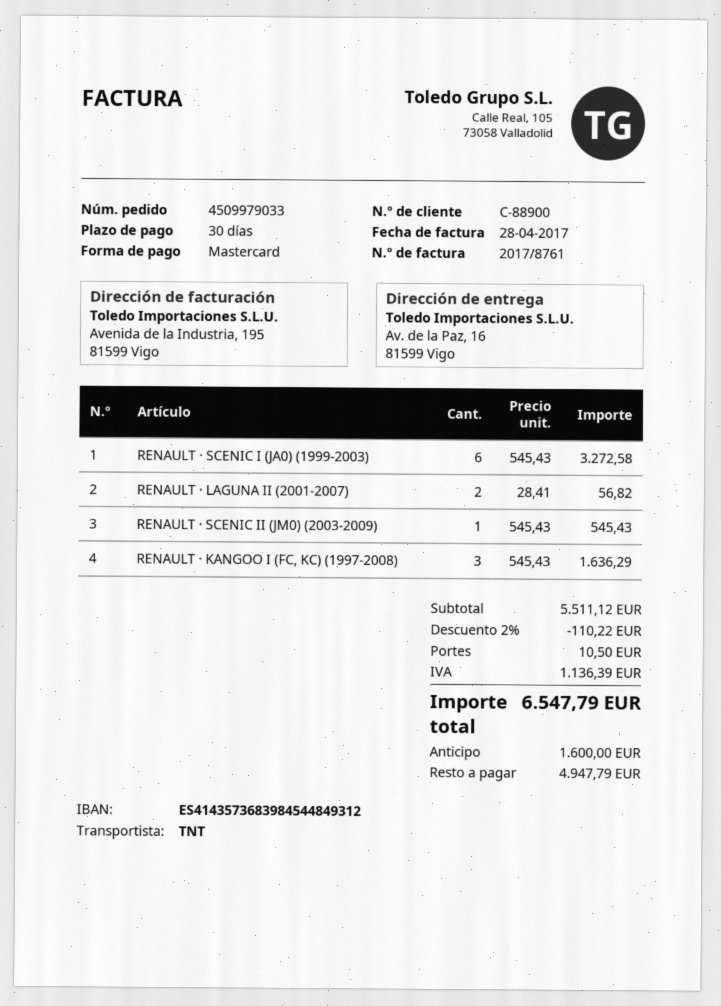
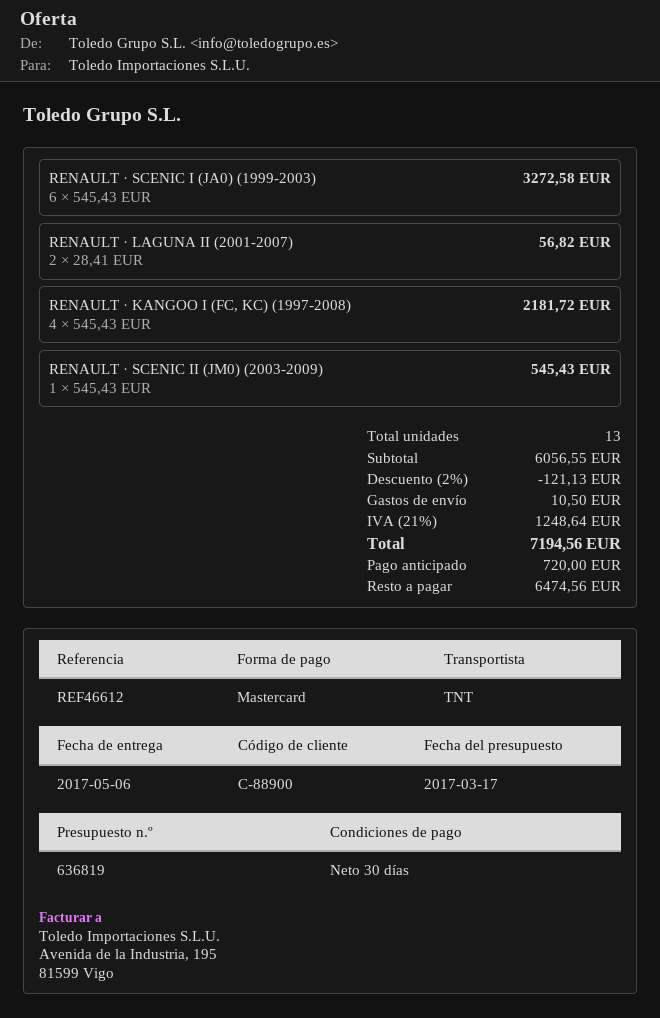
RENAULT · KANGOO I (FC, KC) (1997-2008): 3 x 545.43 = 1636.29 -> 4 x 545.43 = 2181.72
subtotal: 5511.12 -> 6056.55
discount: 2% = 110.22 -> 2% = 121.13
tax: 1136.39 -> 1248.64
total: 6547.79 -> 7194.56
deposit: 1600.00 -> 720.00
balance: 4947.79 -> 6474.56

